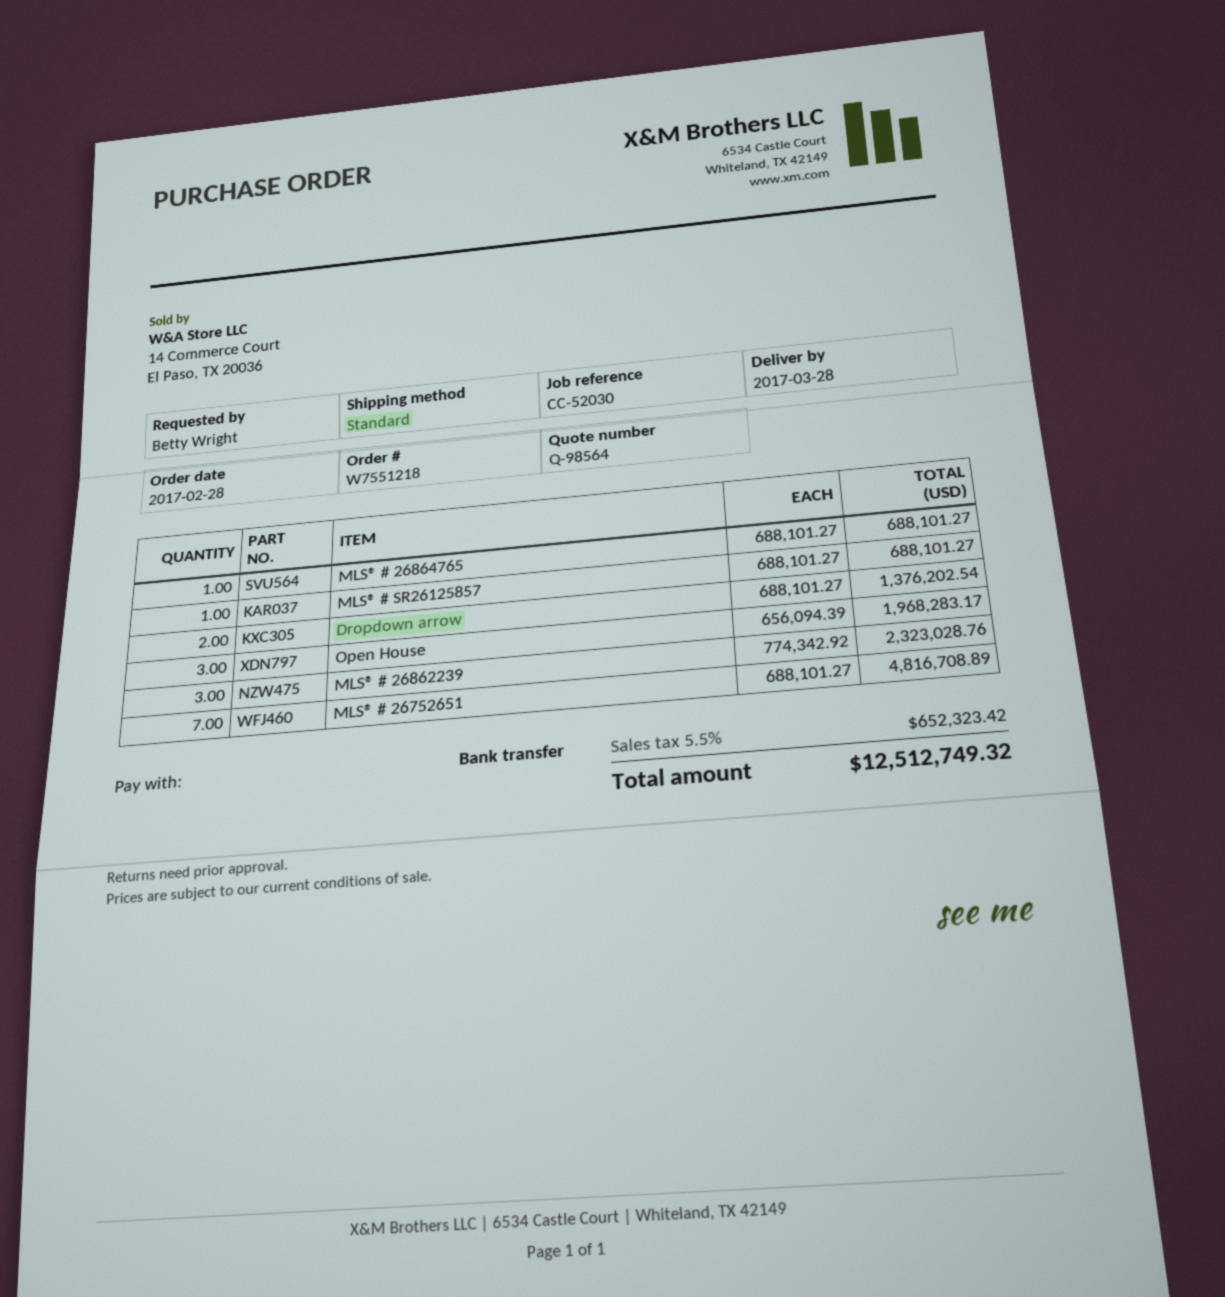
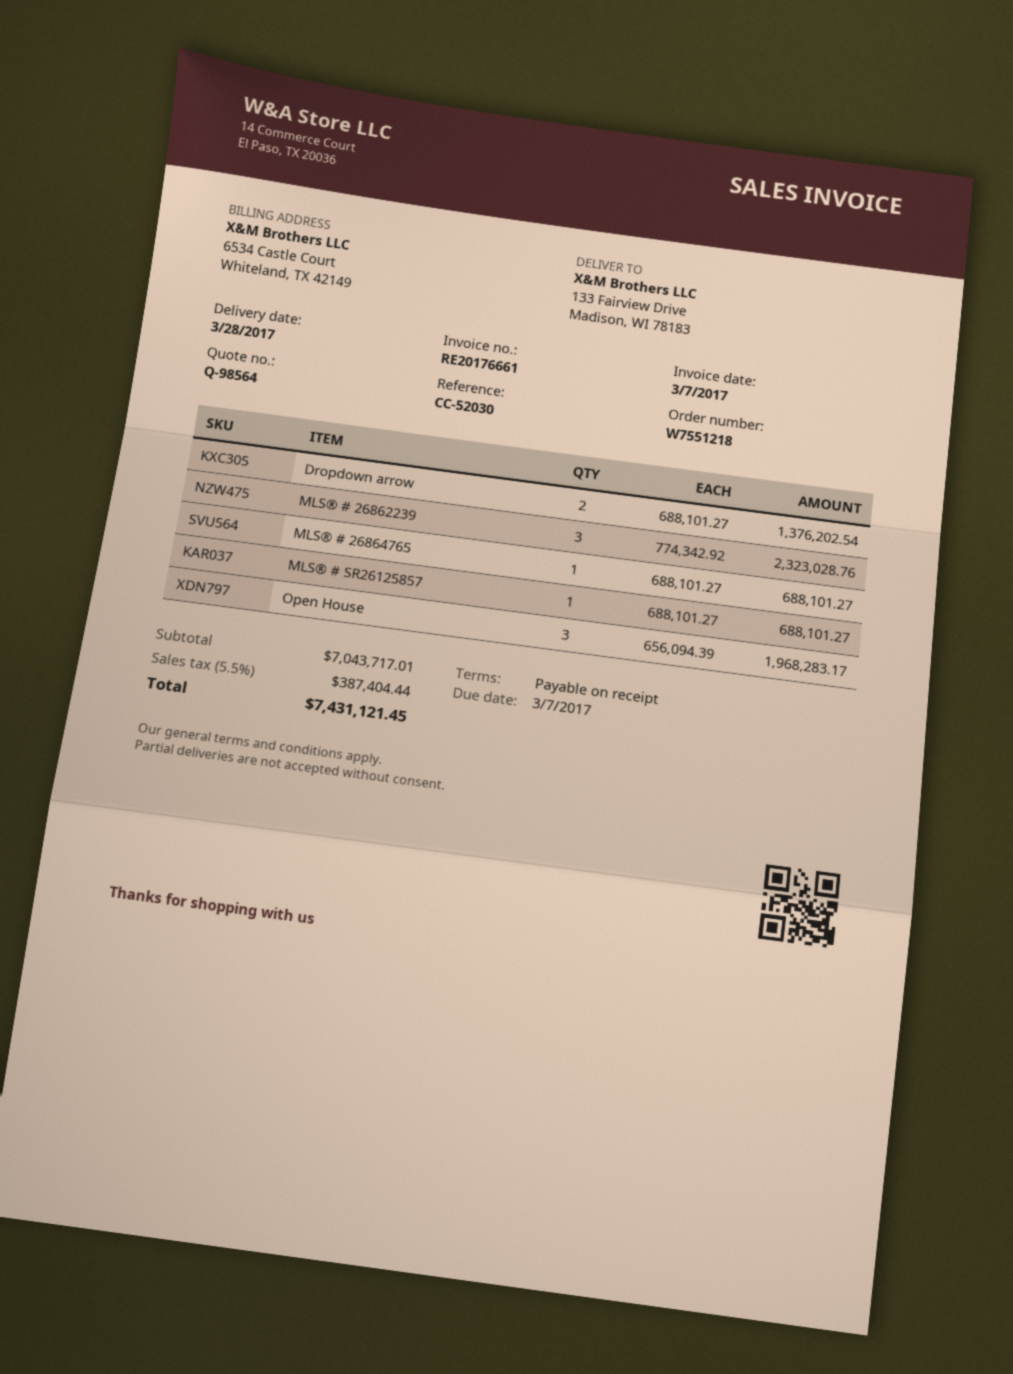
MLS® # 26752651: 7 x 688101.27 = 4816708.89 -> none
tax: 5.5% = 652323.42 -> 5.5% = 387404.44
total: 12512749.32 -> 7431121.45

